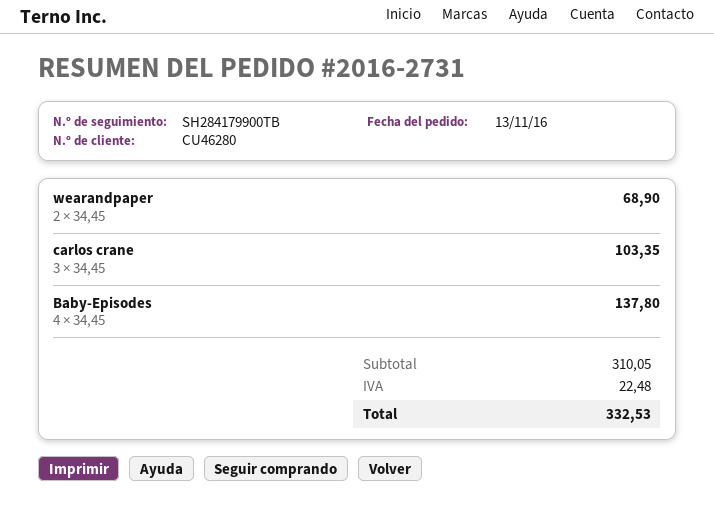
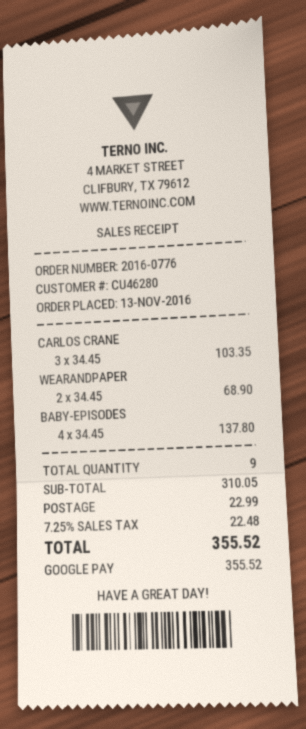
order number: 2016-2731 -> 2016-0776
shipping: none -> 22.99
total: 332.53 -> 355.52

